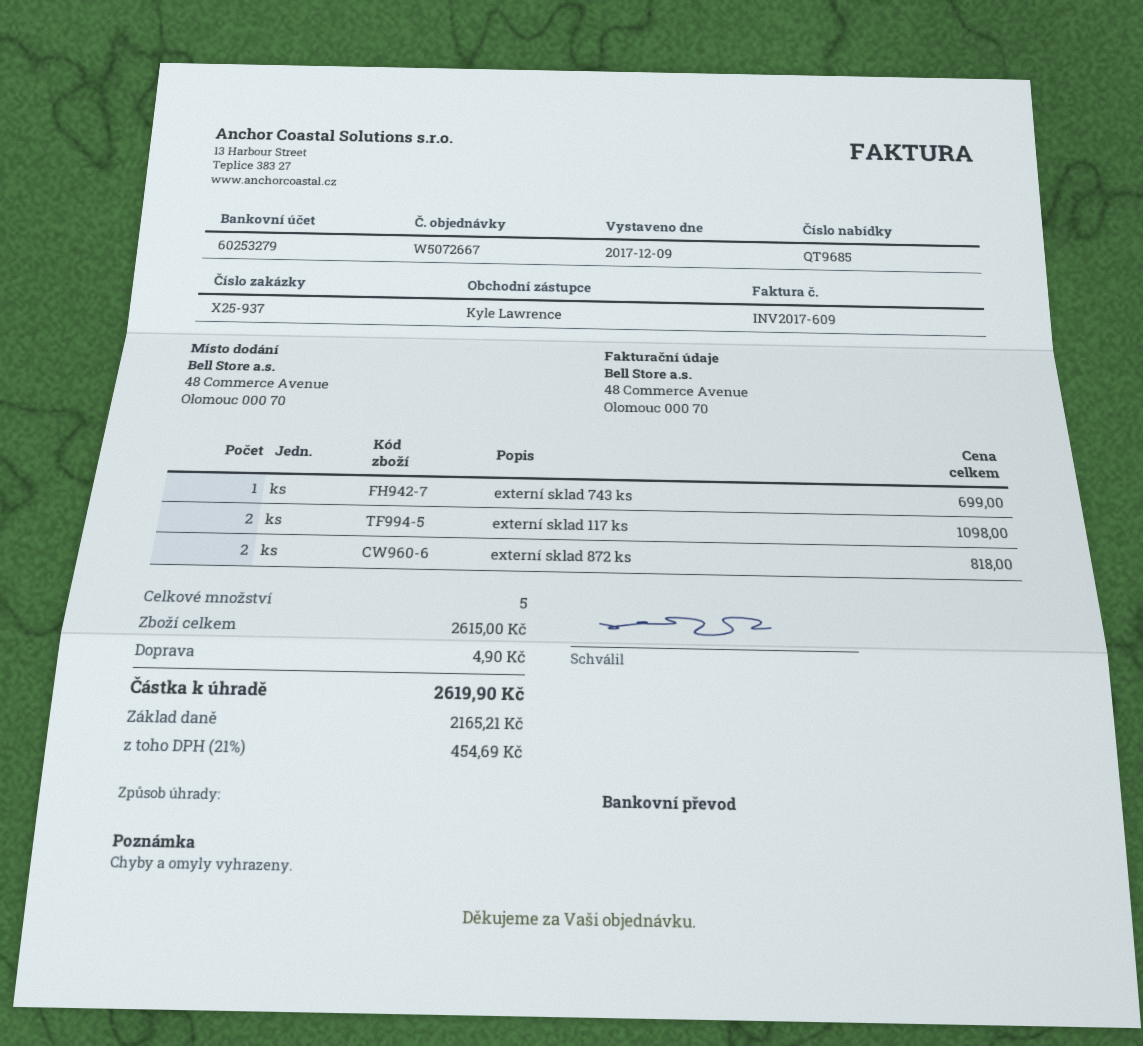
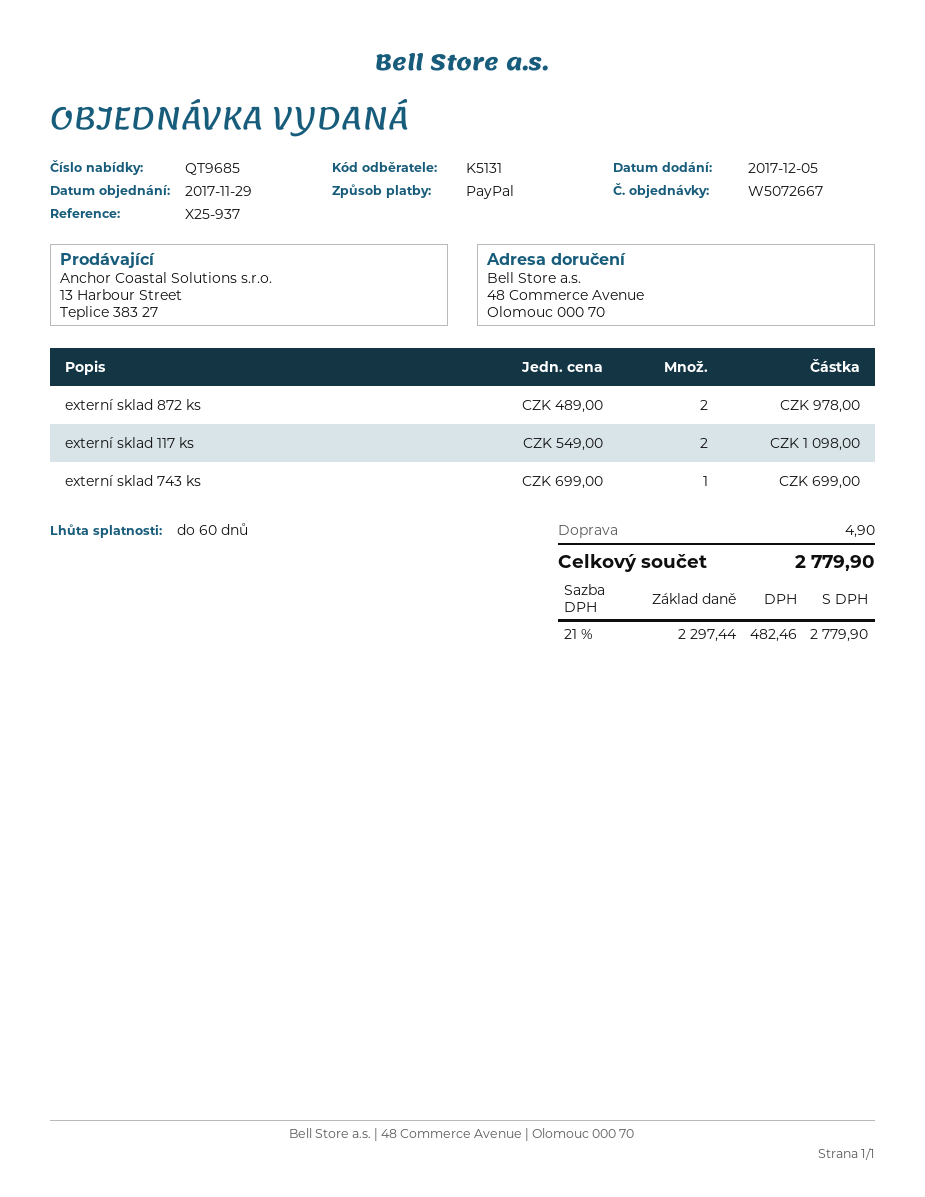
payment method: bank transfer -> PayPal
externí sklad 872 ks: 2 for 818.00 -> 2 for 978.00
net: 2165.21 -> 2297.44
tax: 21% = 454.69 -> 21% = 482.46
total: 2619.90 -> 2779.90

